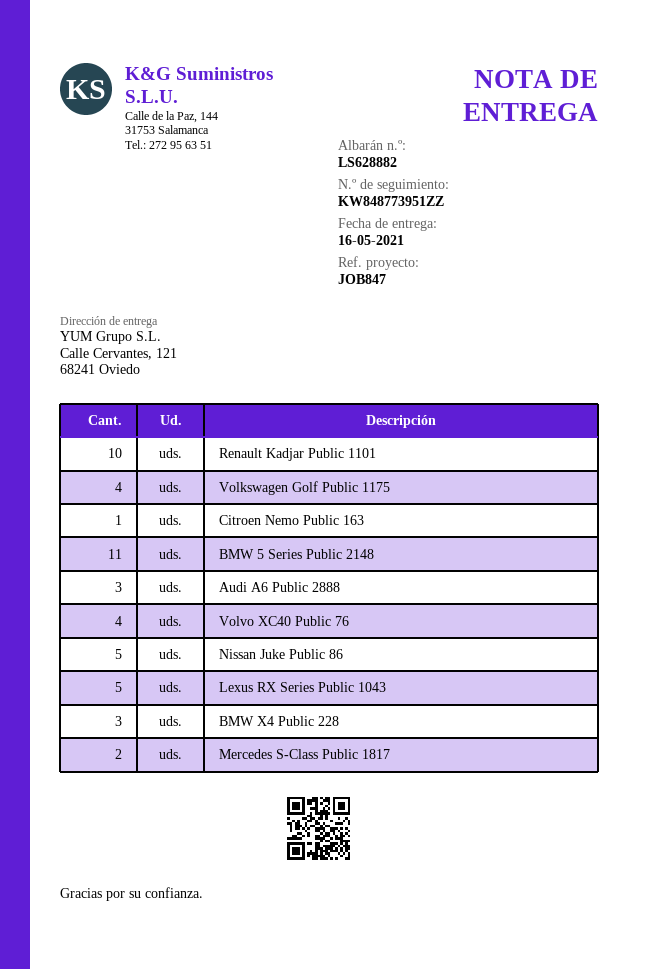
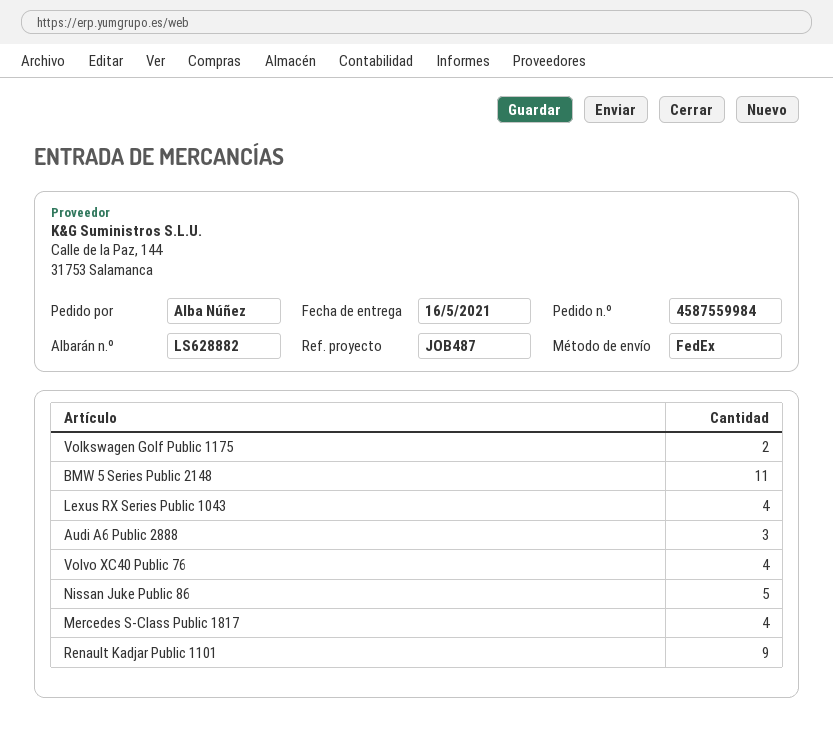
reference: JOB847 -> JOB487
Renault Kadjar Public 1101: 10 -> 9
Volkswagen Golf Public 1175: 4 -> 2
Citroen Nemo Public 163: 1 -> none
Lexus RX Series Public 1043: 5 -> 4
BMW X4 Public 228: 3 -> none
Mercedes S-Class Public 1817: 2 -> 4

